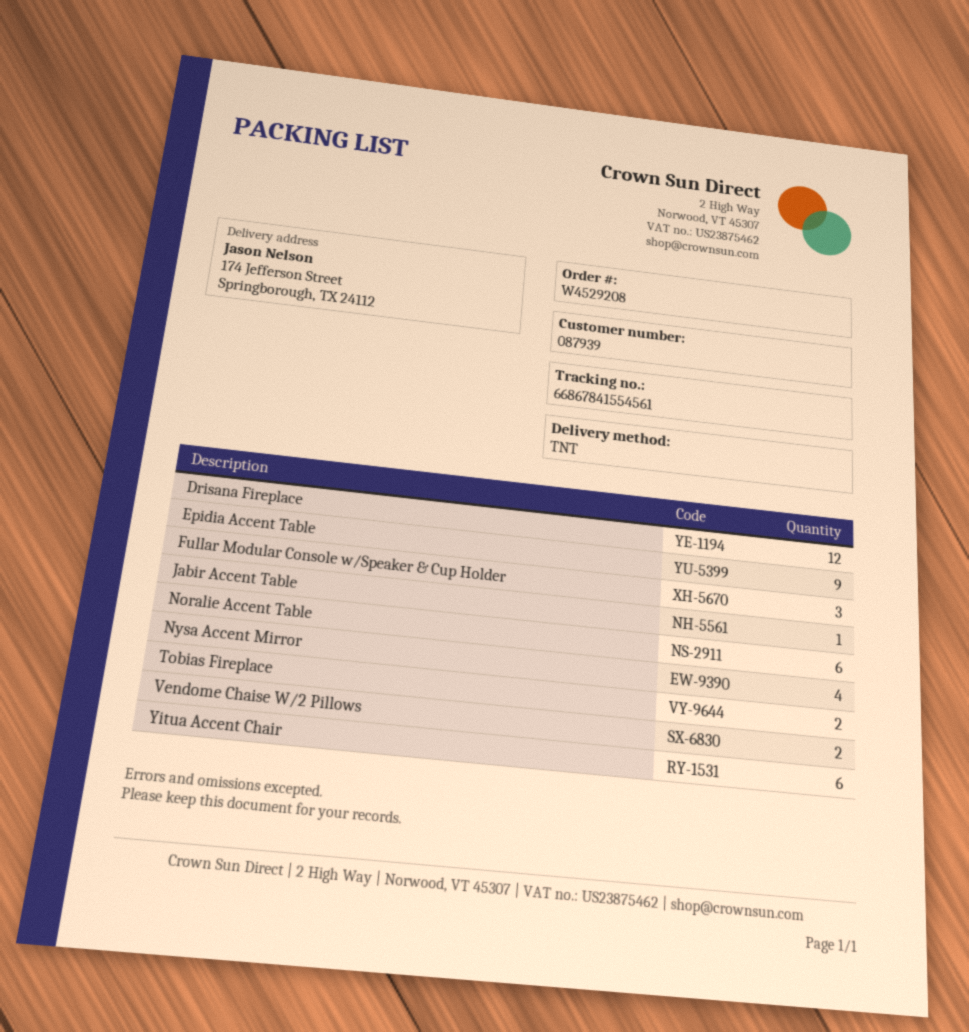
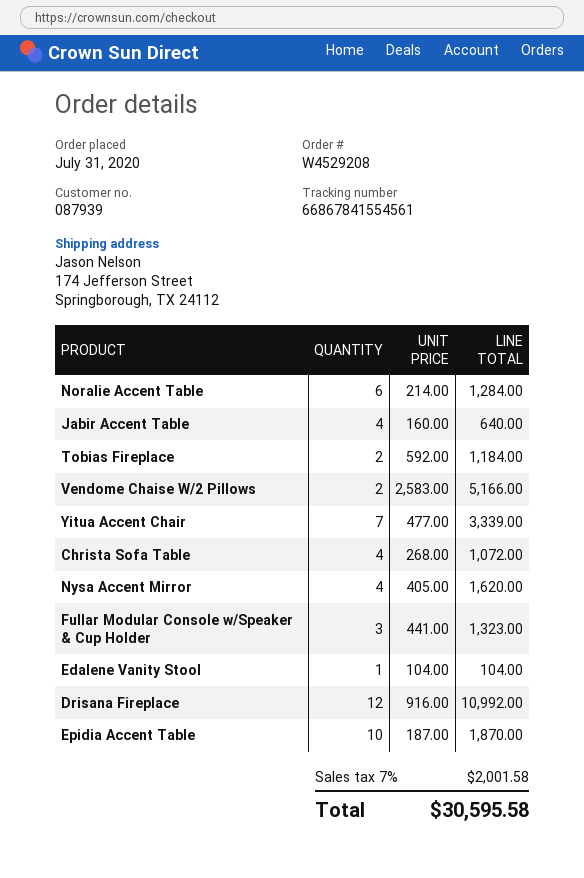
Epidia Accent Table: 9 -> 10
Jabir Accent Table: 1 -> 4
Yitua Accent Chair: 6 -> 7
Christa Sofa Table: none -> 4
Edalene Vanity Stool: none -> 1

